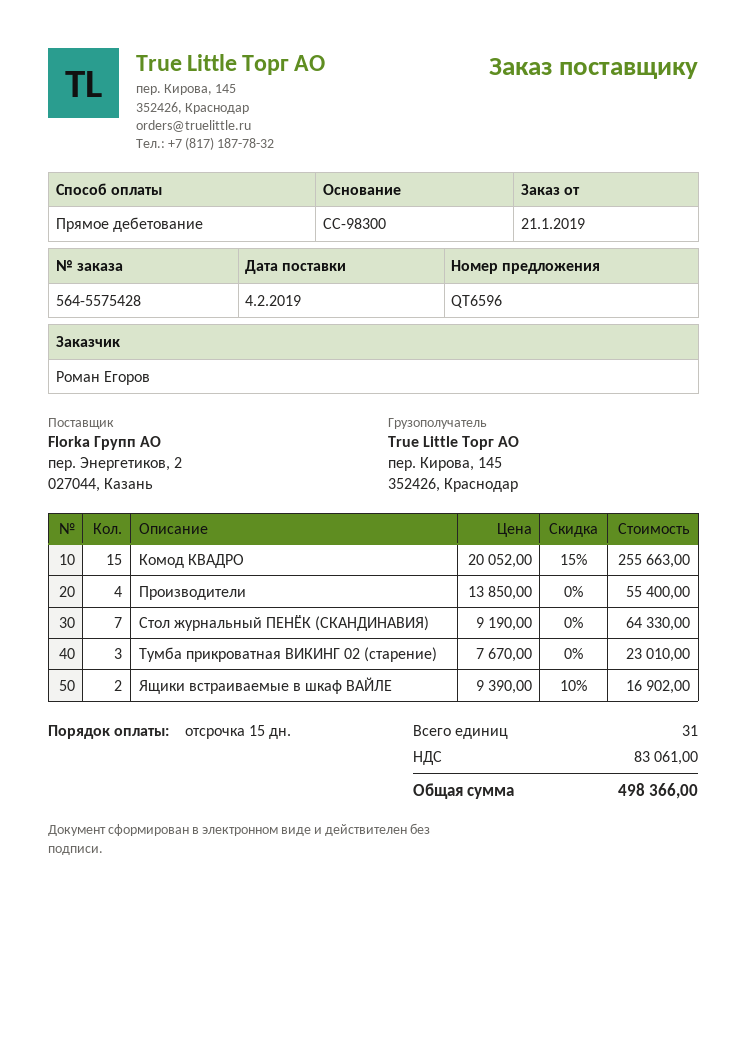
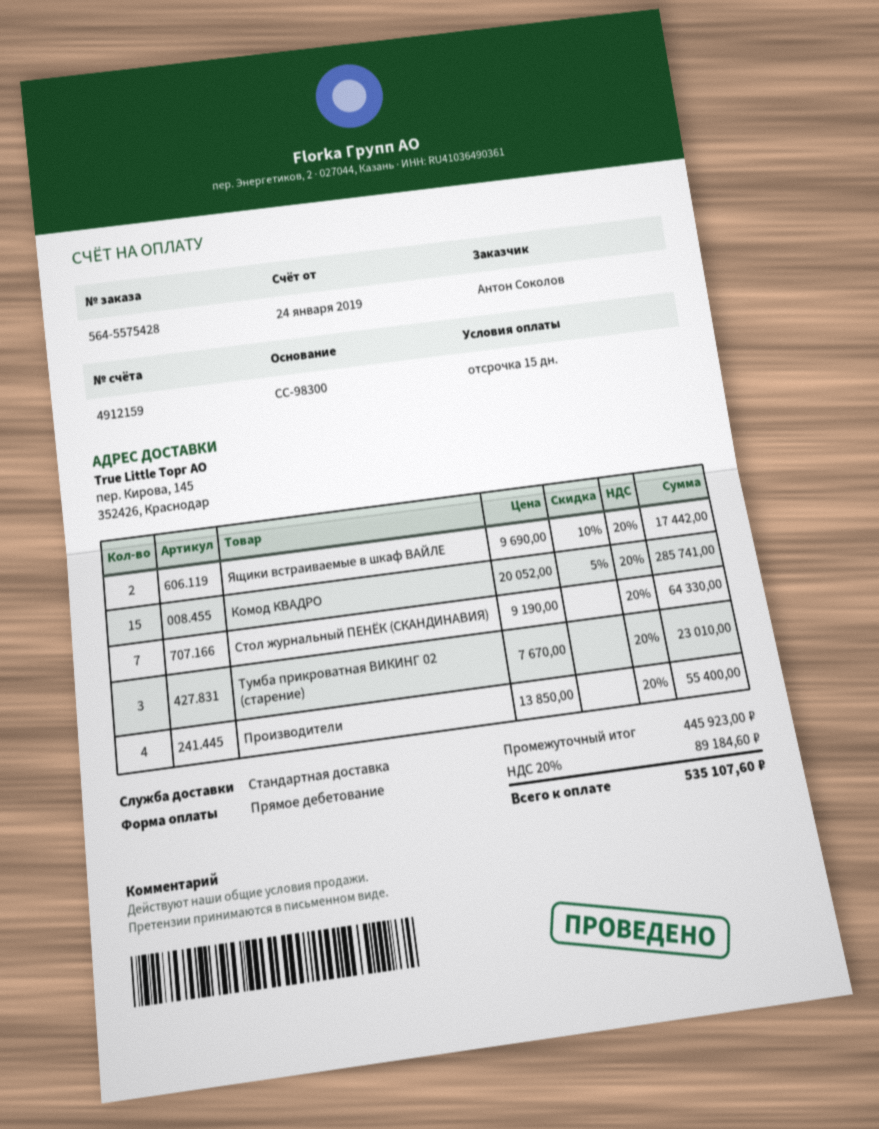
ordered by: Роман Егоров -> Антон Соколов
Комод КВАДРО: 15 x 20052.00 - 15% = 255663.00 -> 15 x 20052.00 - 5% = 285741.00
Ящики встраиваемые в шкаф ВАЙЛЕ: 2 x 9390.00 - 10% = 16902.00 -> 2 x 9690.00 - 10% = 17442.00
tax: 83061.00 -> 89184.60
total: 498366.00 -> 535107.60

